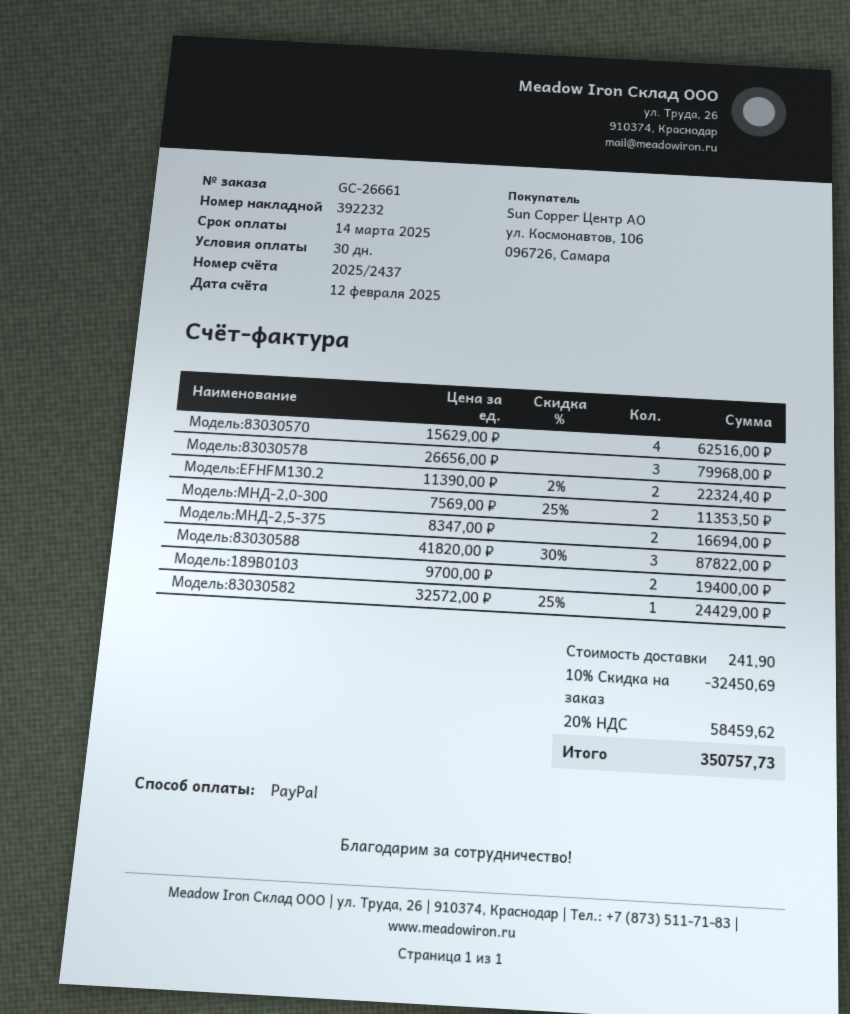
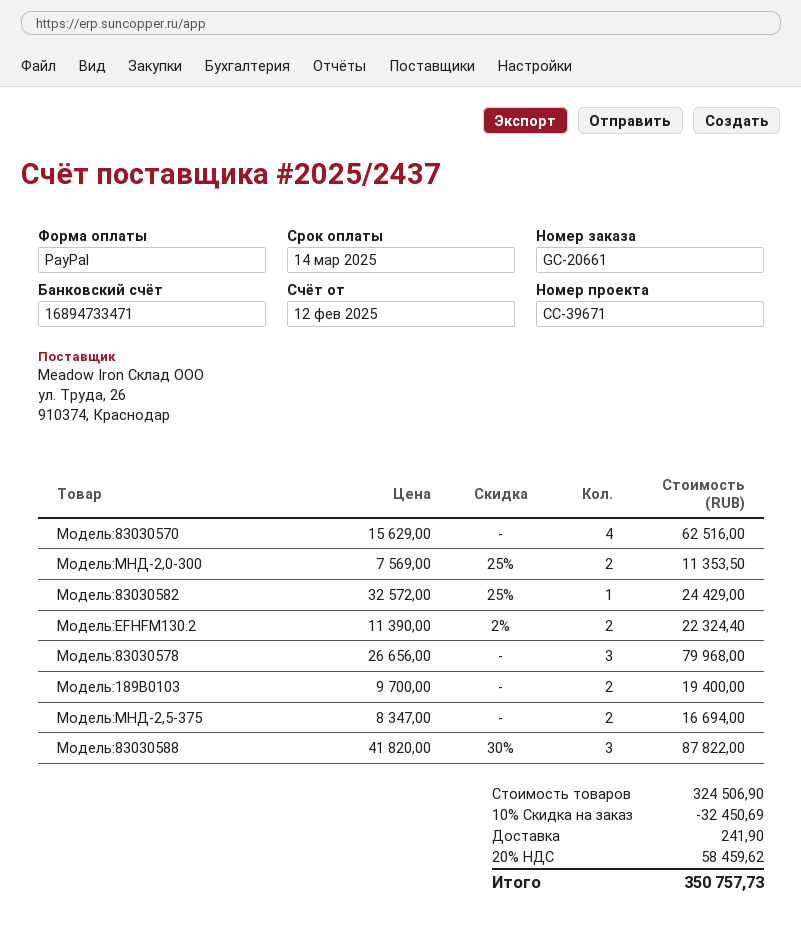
order number: GC-26661 -> GC-20661

